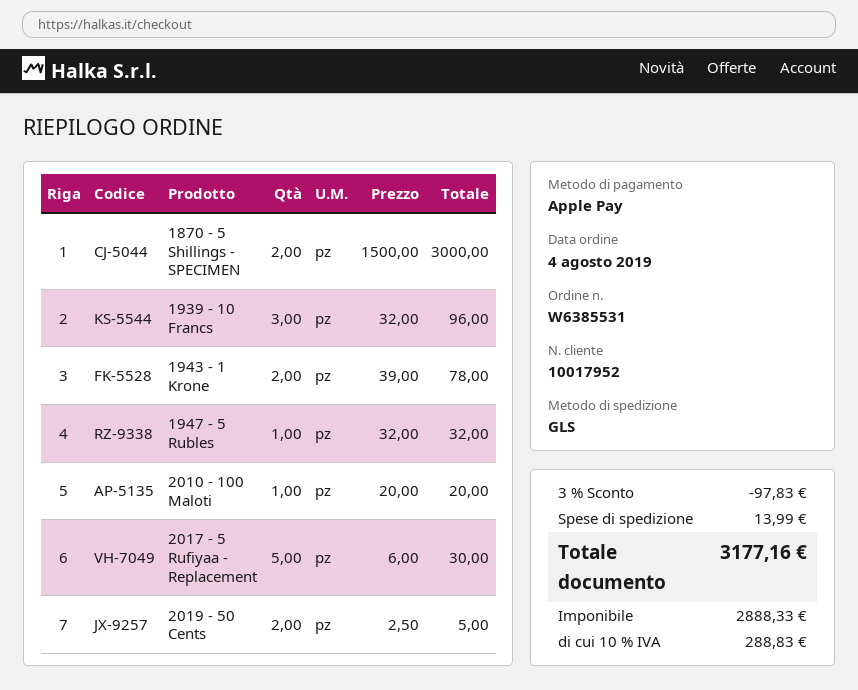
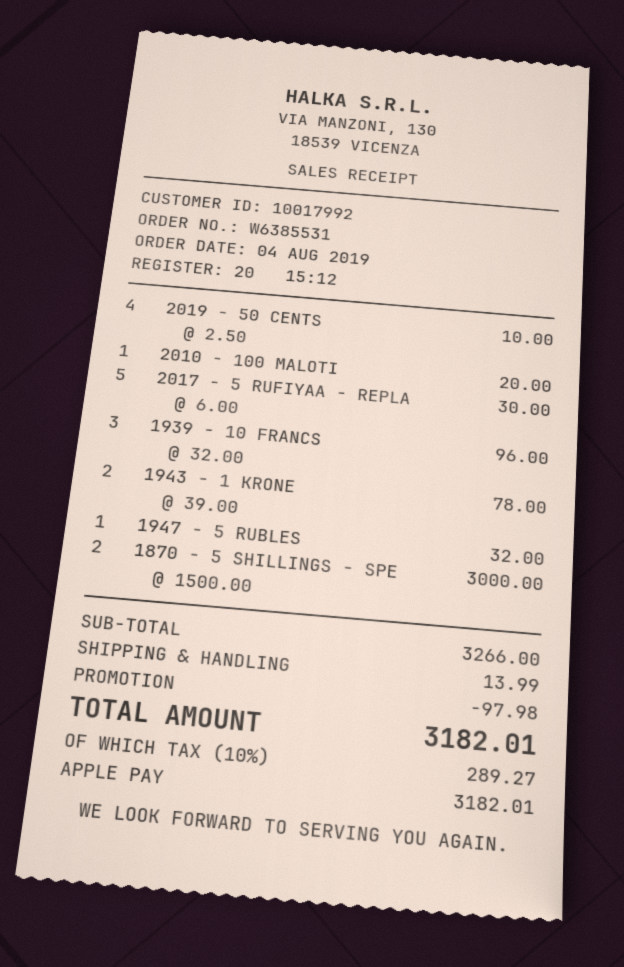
customer number: 10017952 -> 10017992
2019 - 50 Cents: 2 x 2.50 = 5.00 -> 4 x 2.50 = 10.00
discount: 97.83 -> 97.98
tax: 10% = 288.83 -> 10% = 289.27
total: 3177.16 -> 3182.01

